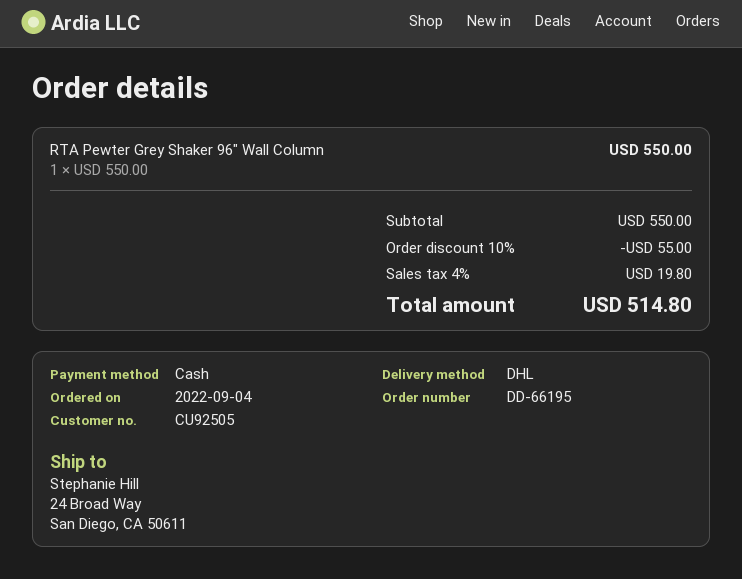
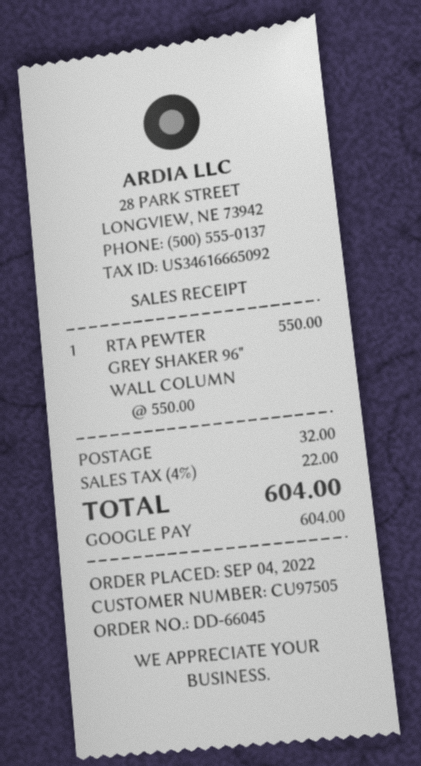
order number: DD-66195 -> DD-66045
customer number: CU92505 -> CU97505
payment method: cash -> Google Pay
discount: 10% = 55.00 -> none
shipping: none -> 32.00
tax: 4% = 19.80 -> 4% = 22.00
total: 514.80 -> 604.00

